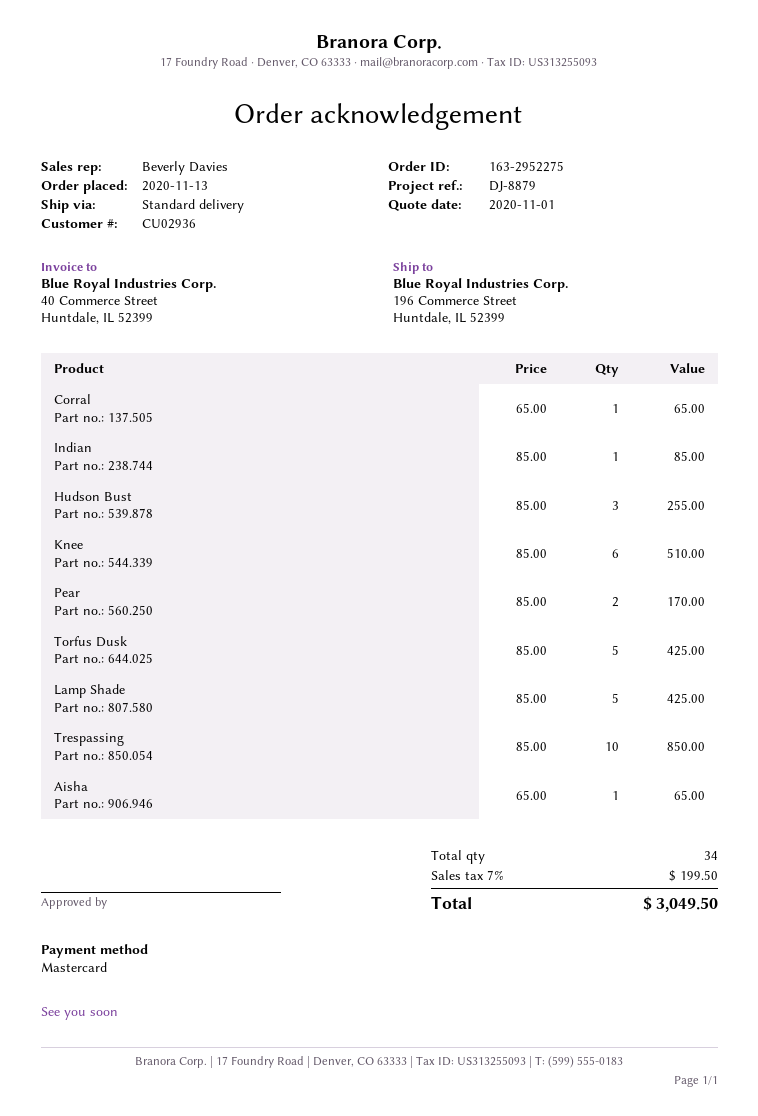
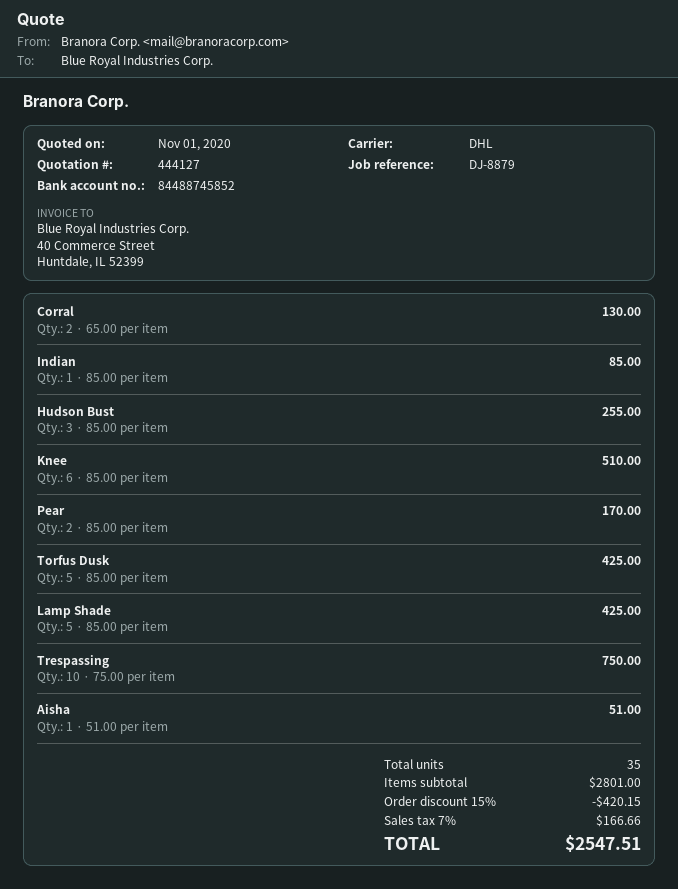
shipping method: standard -> DHL
Corral: 1 x 65.00 = 65.00 -> 2 x 65.00 = 130.00
Trespassing: 10 x 85.00 = 850.00 -> 10 x 75.00 = 750.00
Aisha: 1 x 65.00 = 65.00 -> 1 x 51.00 = 51.00
total quantity: 34 -> 35
discount: none -> 15% = 420.15
tax: 7% = 199.50 -> 7% = 166.66
total: 3049.50 -> 2547.51

